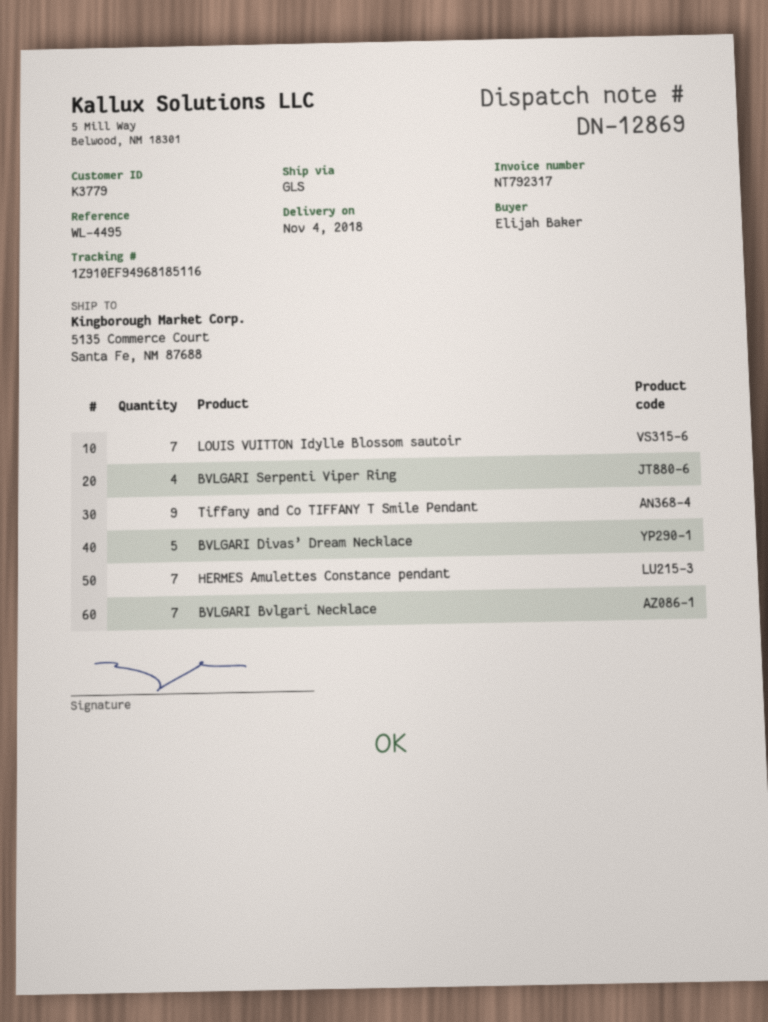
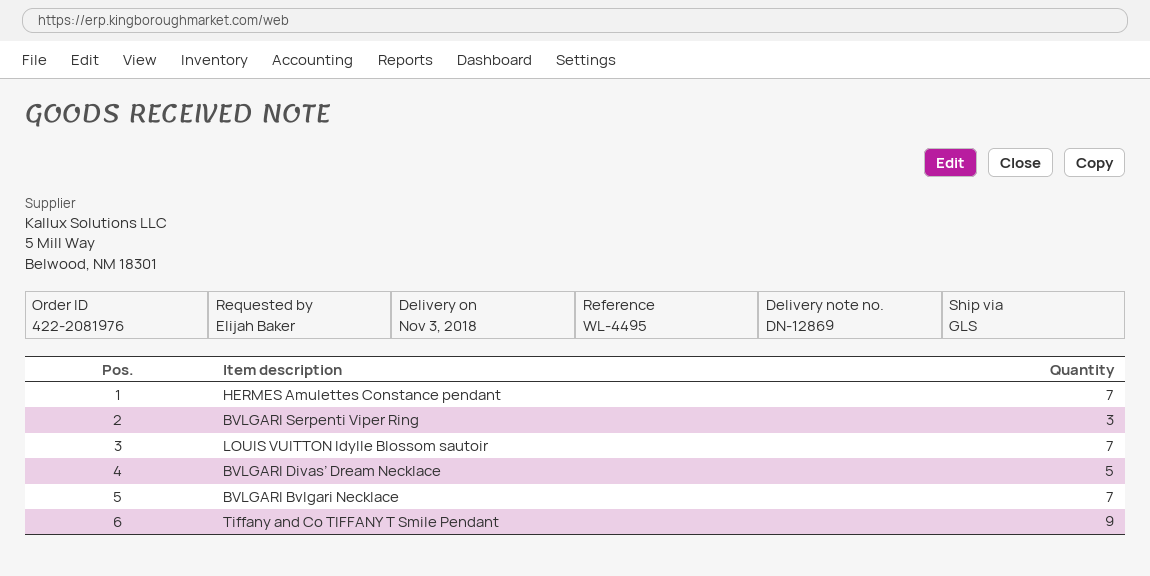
delivery date: 2018-11-04 -> 2018-11-03
BVLGARI Serpenti Viper Ring: 4 -> 3

